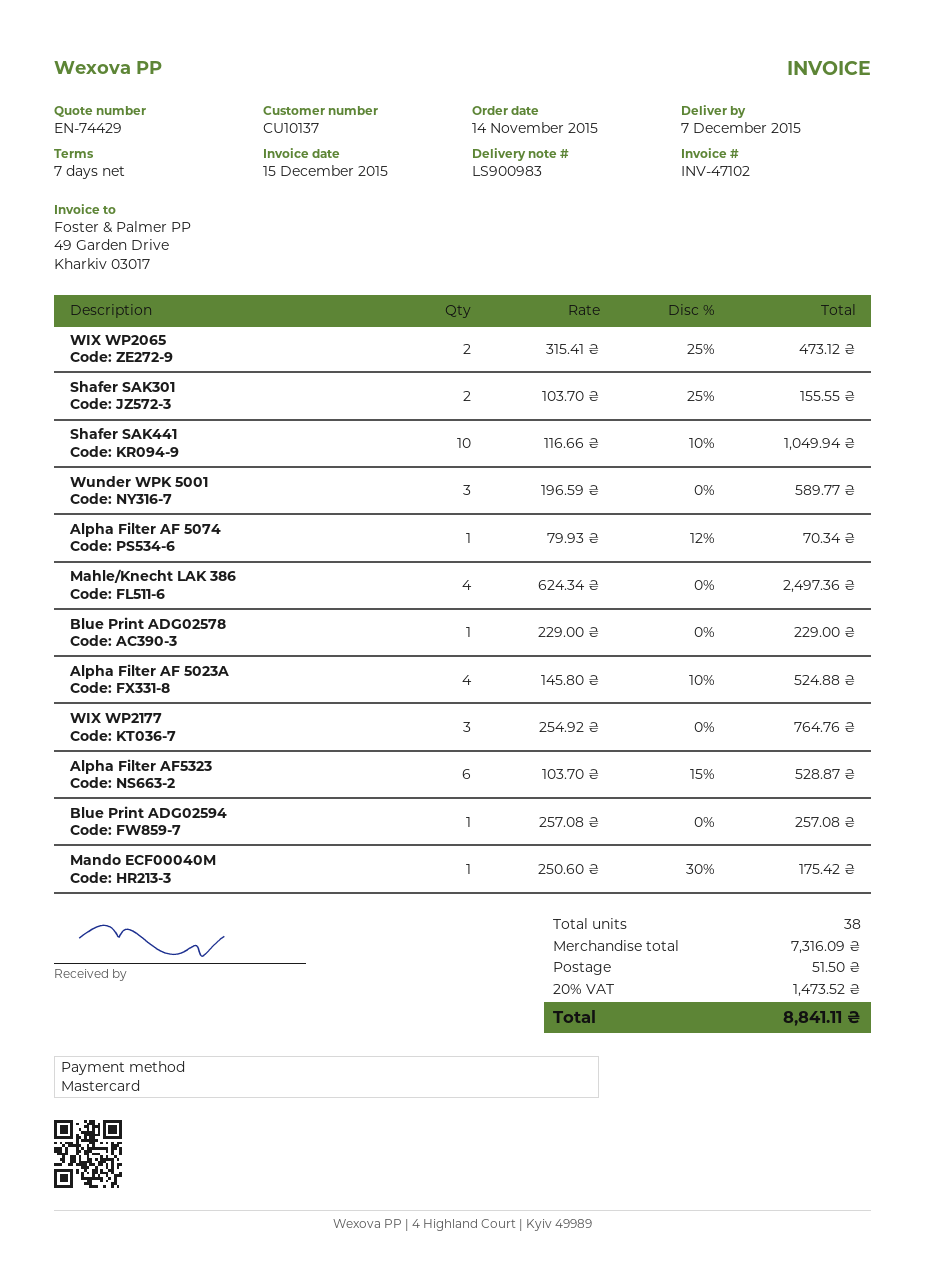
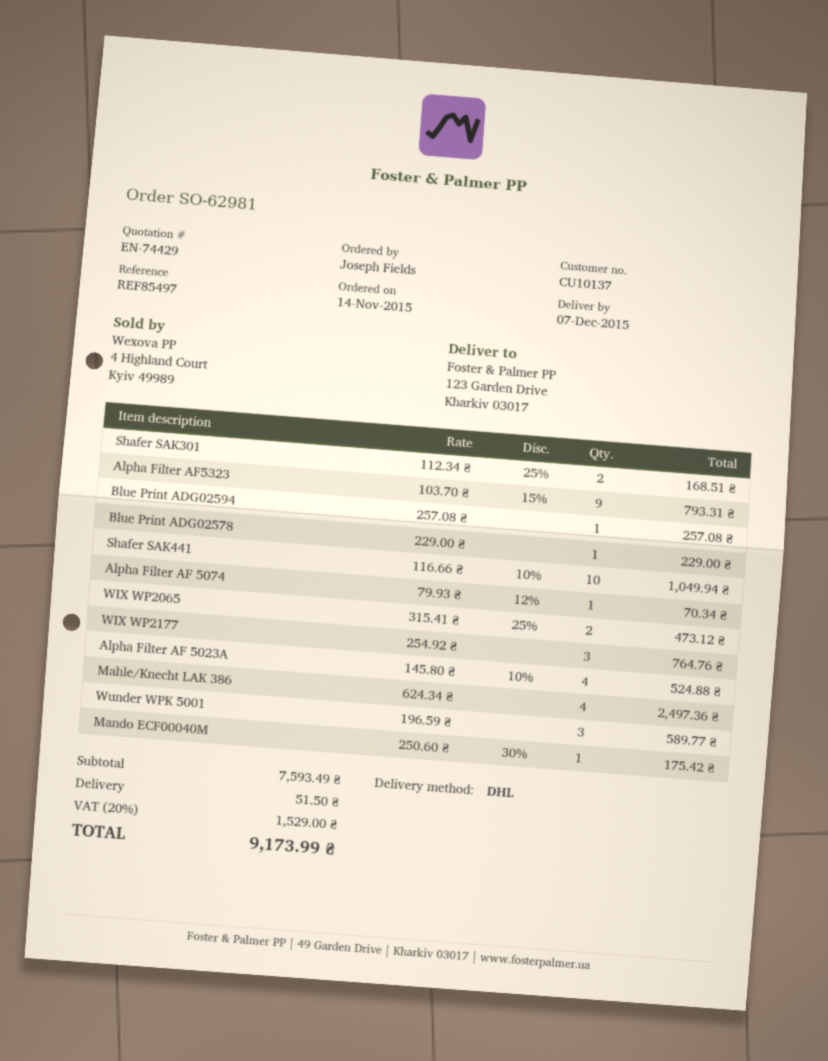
Shafer SAK301: 2 x 103.70 - 25% = 155.55 -> 2 x 112.34 - 25% = 168.51
Alpha Filter AF5323: 6 x 103.70 - 15% = 528.87 -> 9 x 103.70 - 15% = 793.31
subtotal: 7316.09 -> 7593.49
tax: 20% = 1473.52 -> 20% = 1529.00
total: 8841.11 -> 9173.99

